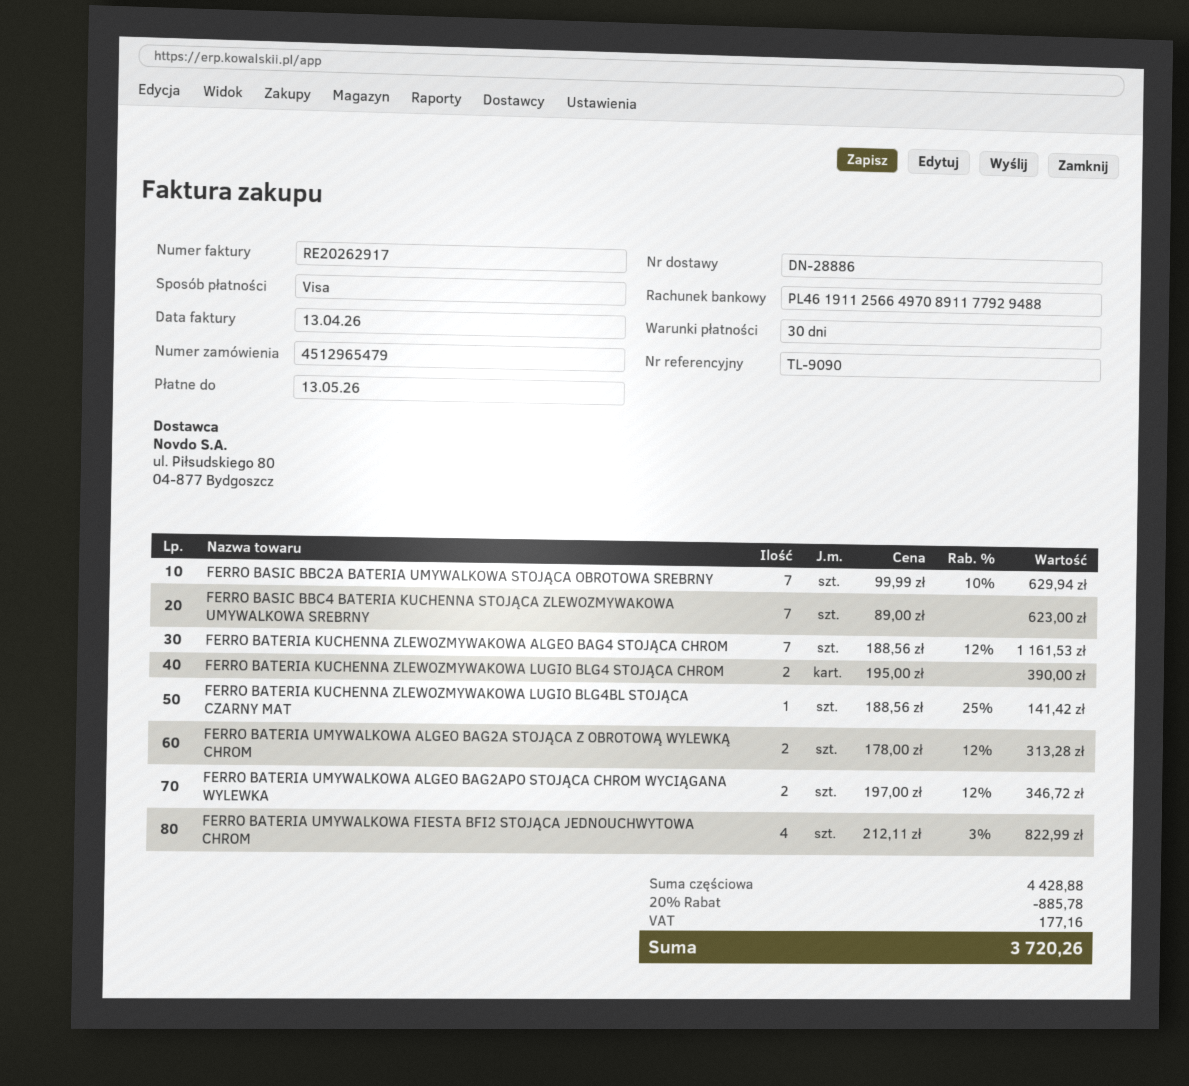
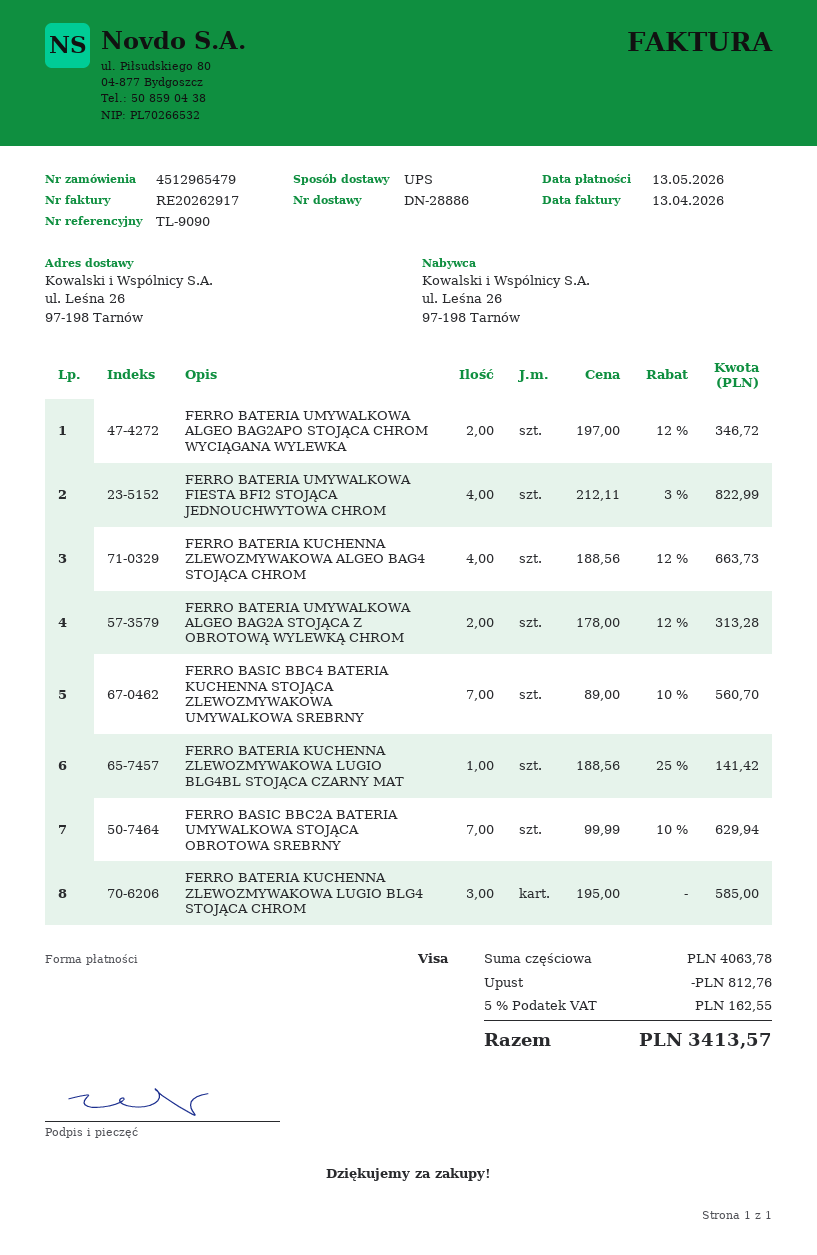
FERRO BASIC BBC4 BATERIA KUCHENNA STOJĄCA ZLEWOZMYWAKOWA UMYWALKOWA SREBRNY: 7 x 89.00 = 623.00 -> 7 x 89.00 - 10% = 560.70
FERRO BATERIA KUCHENNA ZLEWOZMYWAKOWA ALGEO BAG4 STOJĄCA CHROM: 7 x 188.56 - 12% = 1161.53 -> 4 x 188.56 - 12% = 663.73
FERRO BATERIA KUCHENNA ZLEWOZMYWAKOWA LUGIO BLG4 STOJĄCA CHROM: 2 x 195.00 = 390.00 -> 3 x 195.00 = 585.00
subtotal: 4428.88 -> 4063.78
discount: 885.78 -> 812.76
tax: 177.16 -> 162.55
total: 3720.26 -> 3413.57

